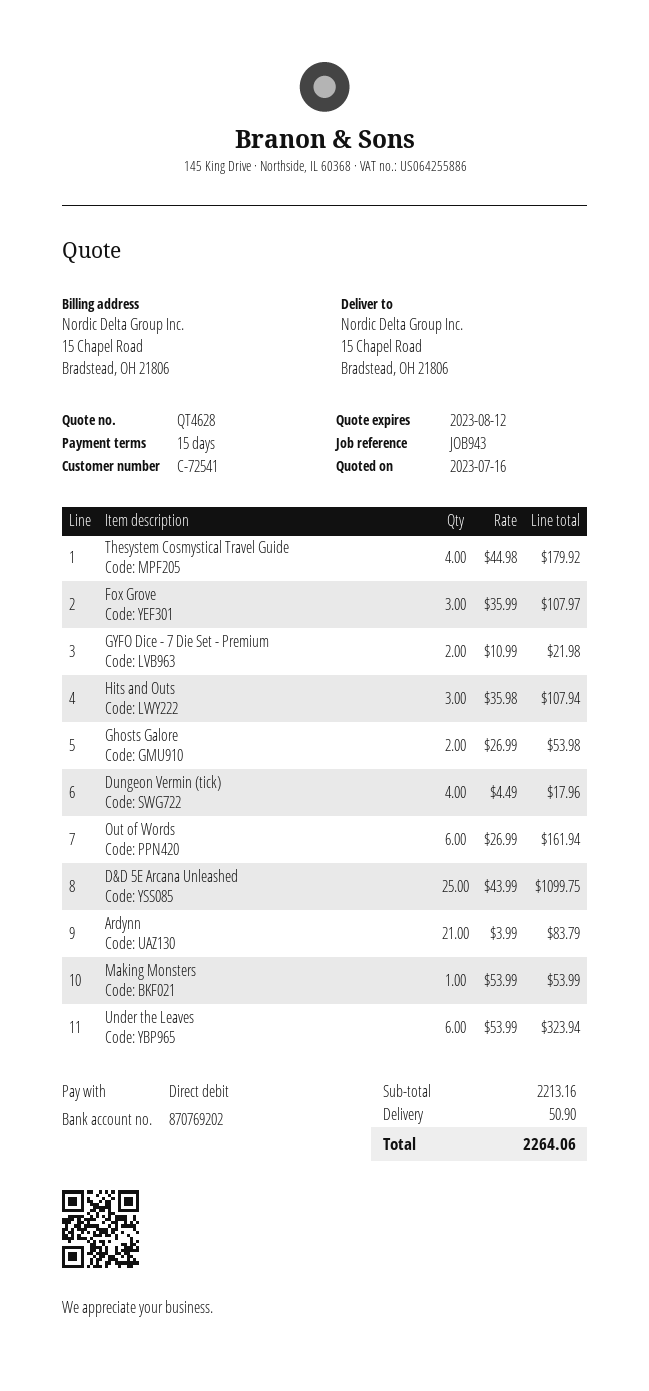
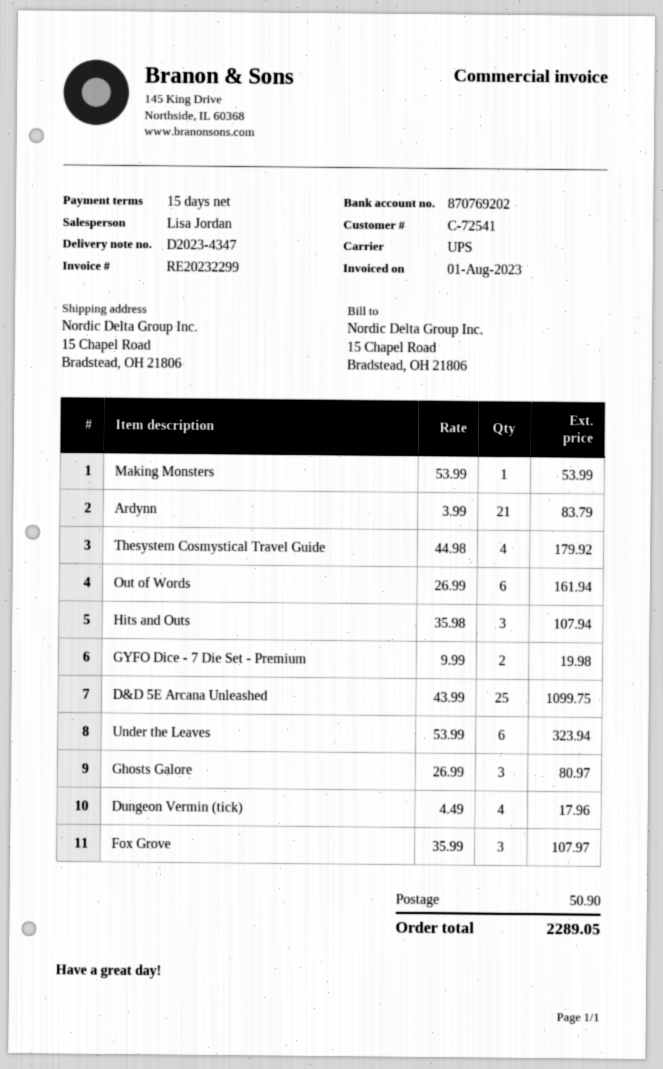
GYFO Dice - 7 Die Set - Premium: 2 x 10.99 = 21.98 -> 2 x 9.99 = 19.98
Ghosts Galore: 2 x 26.99 = 53.98 -> 3 x 26.99 = 80.97
total: 2264.06 -> 2289.05

